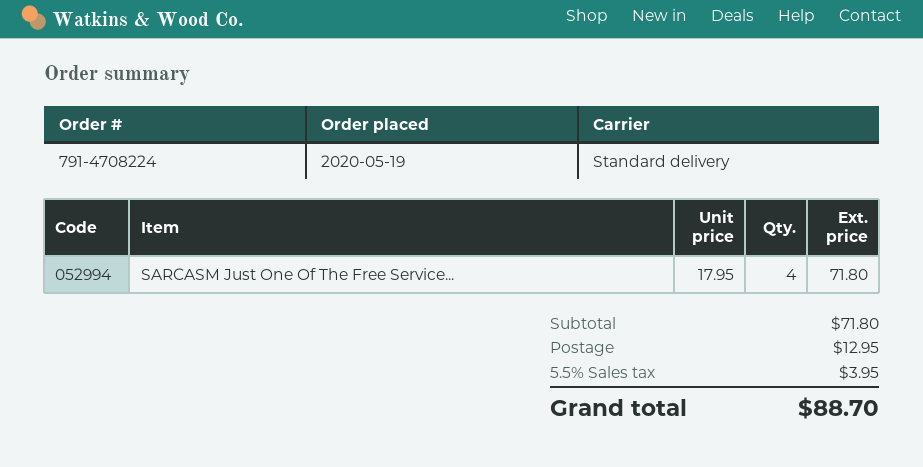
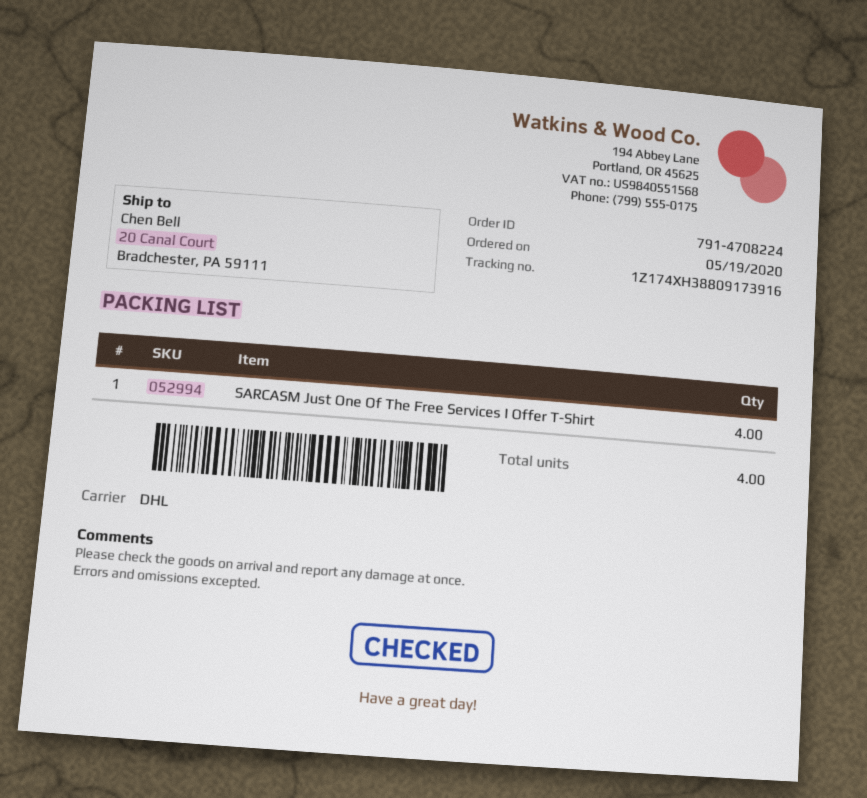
shipping method: standard -> DHL

